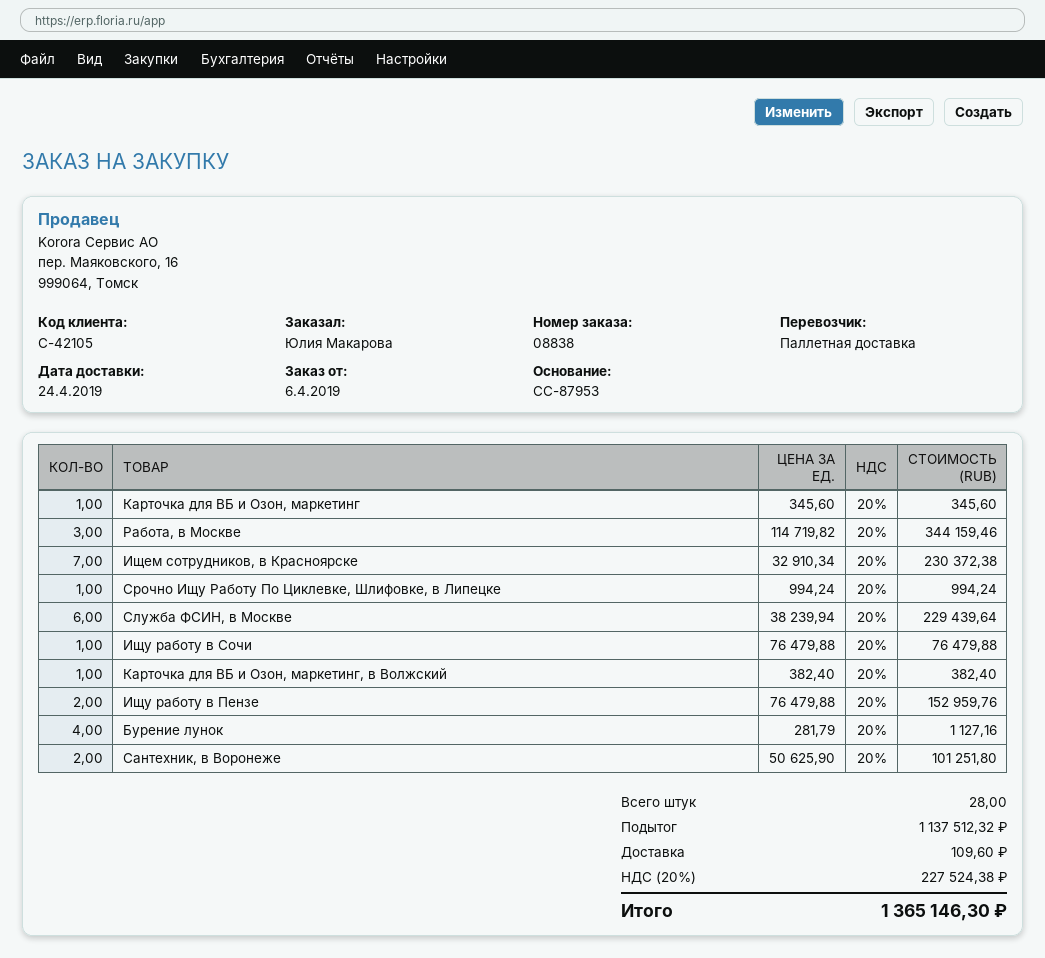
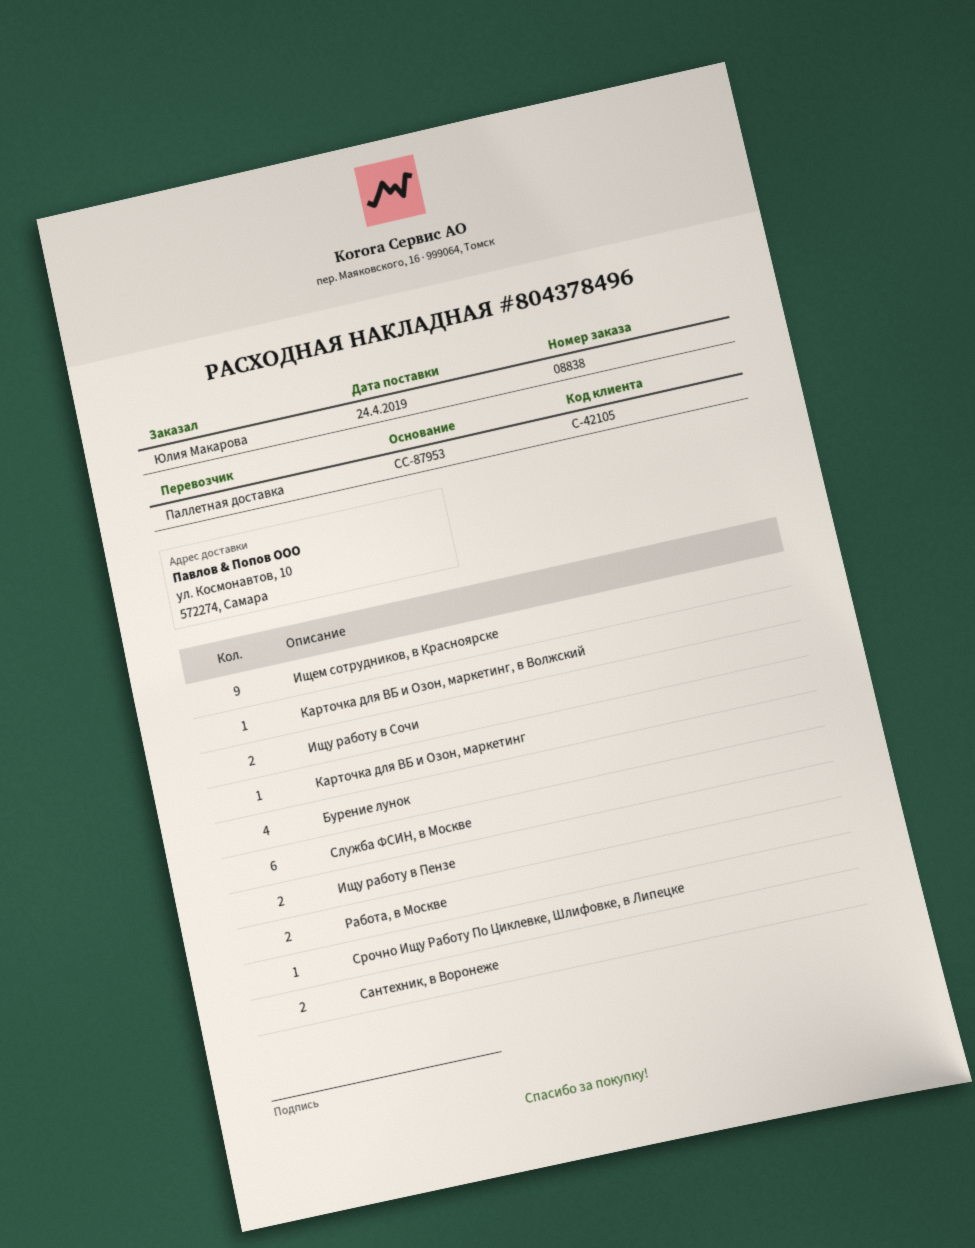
Работа, в Москве: 3 -> 2
Ищем сотрудников, в Красноярске: 7 -> 9
Ищу работу в Сочи: 1 -> 2

